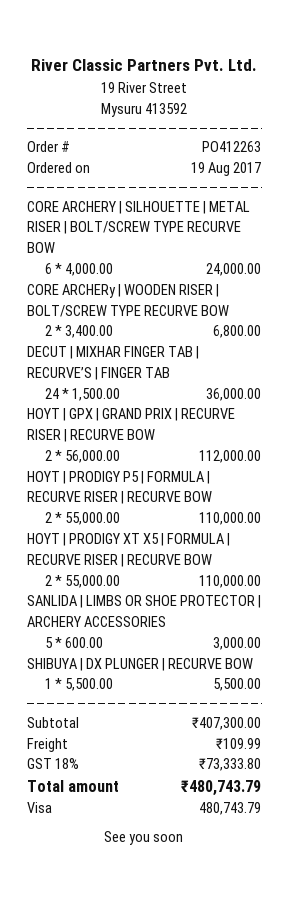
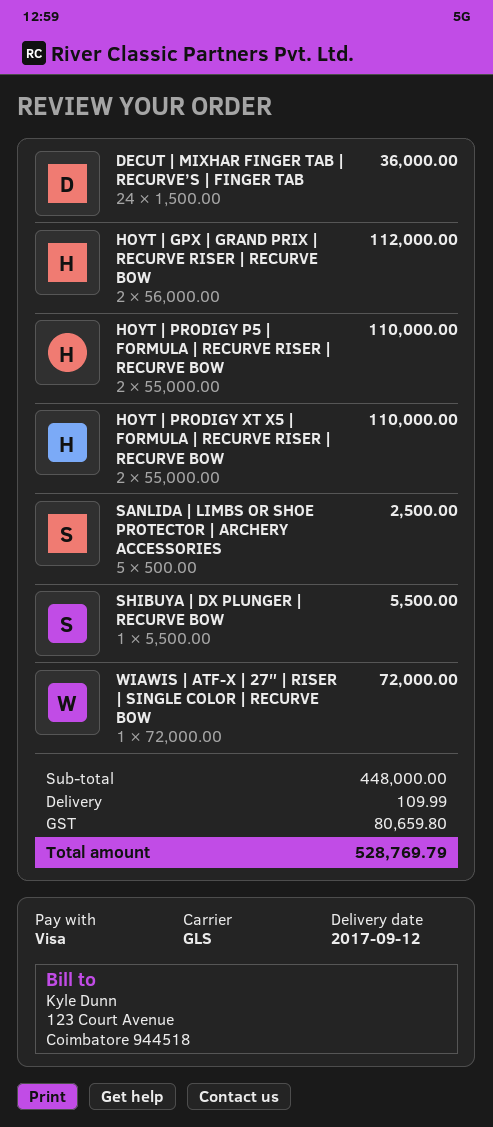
CORE ARCHERY | SILHOUETTE | METAL RISER | BOLT/SCREW TYPE RECURVE BOW: 6 x 4000.00 = 24000.00 -> none
CORE ARCHERy | WOODEN RISER | BOLT/SCREW TYPE RECURVE BOW: 2 x 3400.00 = 6800.00 -> none
SANLIDA | LIMBS OR SHOE PROTECTOR | ARCHERY ACCESSORIES: 5 x 600.00 = 3000.00 -> 5 x 500.00 = 2500.00
WIAWIS | ATF-X | 27″ | RISER | SINGLE COLOR | RECURVE BOW: none -> 1 x 72000.00 = 72000.00
subtotal: 407300.00 -> 448000.00
tax: 73333.80 -> 80659.80
total: 480743.79 -> 528769.79

